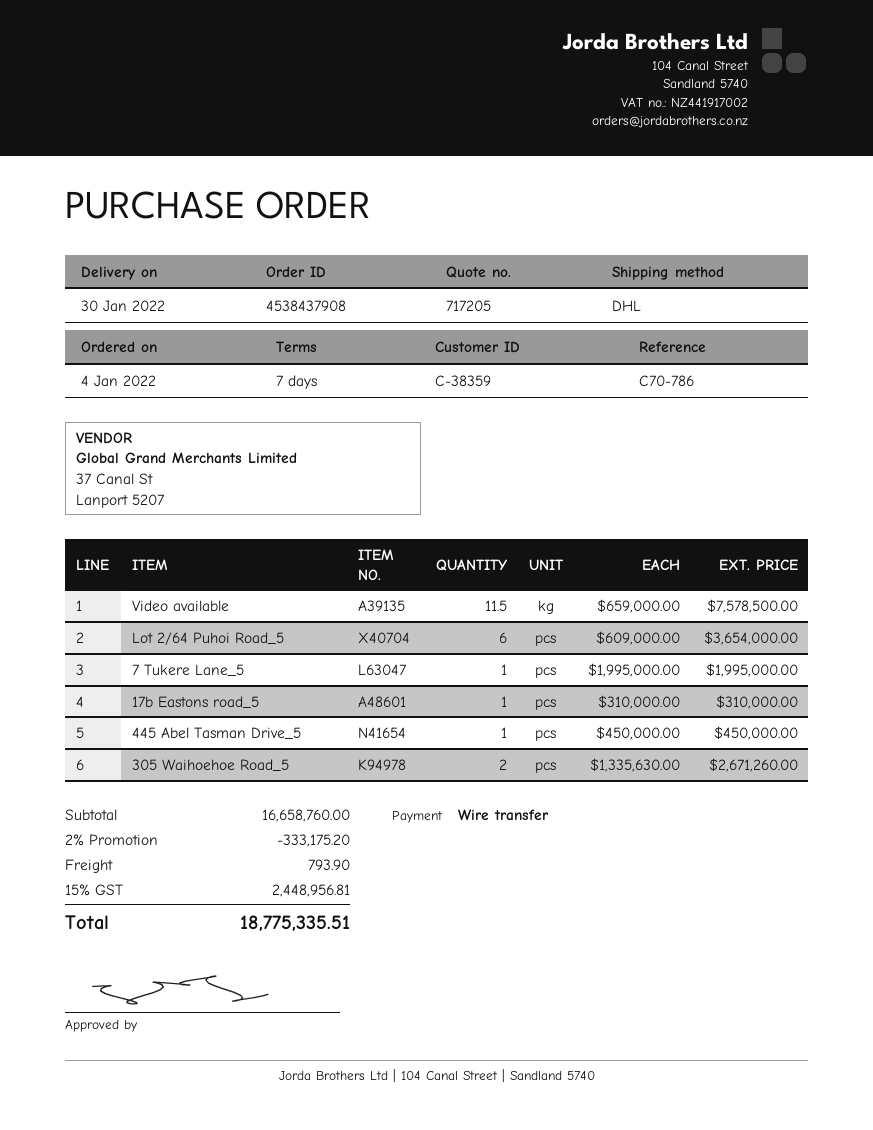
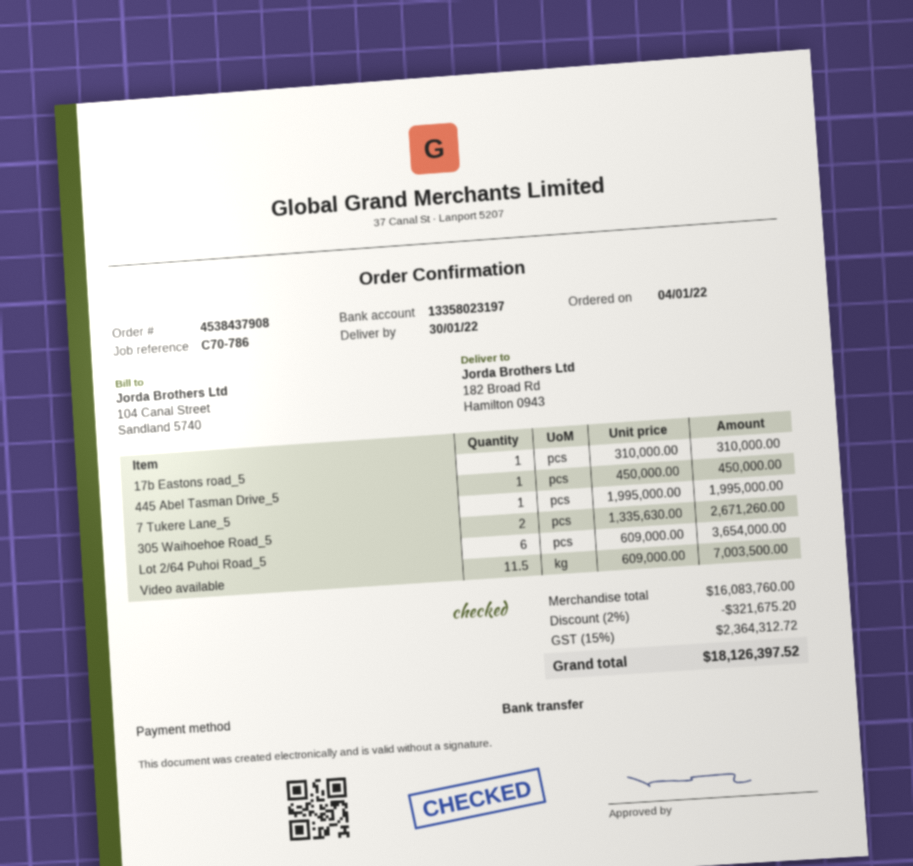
Video available: 11.5 x 659000.00 = 7578500.00 -> 11.5 x 609000.00 = 7003500.00
subtotal: 16658760.00 -> 16083760.00
discount: 2% = 333175.20 -> 2% = 321675.20
shipping: 793.90 -> none
tax: 15% = 2448956.81 -> 15% = 2364312.72
total: 18775335.51 -> 18126397.52

